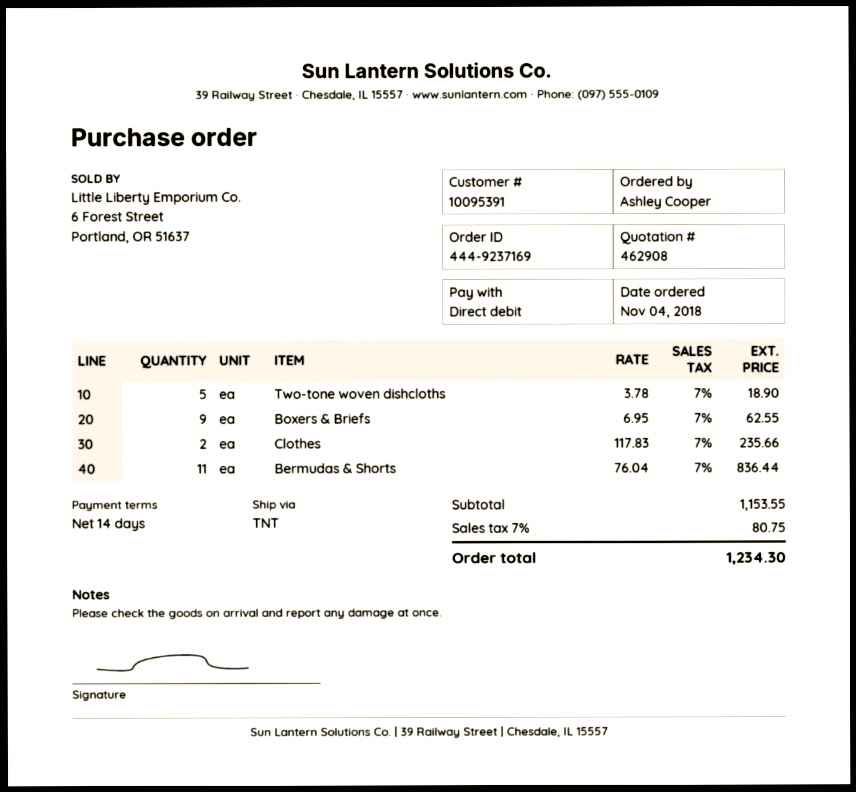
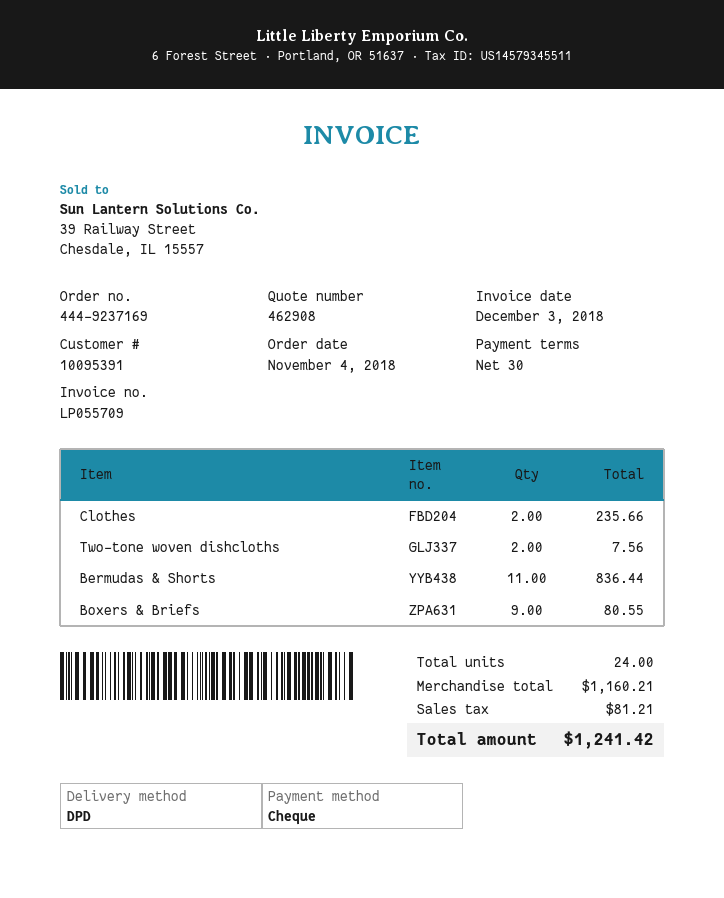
payment terms: 14 days -> 30 days
payment method: direct debit -> cheque
shipping method: TNT -> DPD
Two-tone woven dishcloths: 5 for 18.90 -> 2 for 7.56
Boxers & Briefs: 9 for 62.55 -> 9 for 80.55
subtotal: 1153.55 -> 1160.21
tax: 80.75 -> 81.21
total: 1234.30 -> 1241.42

